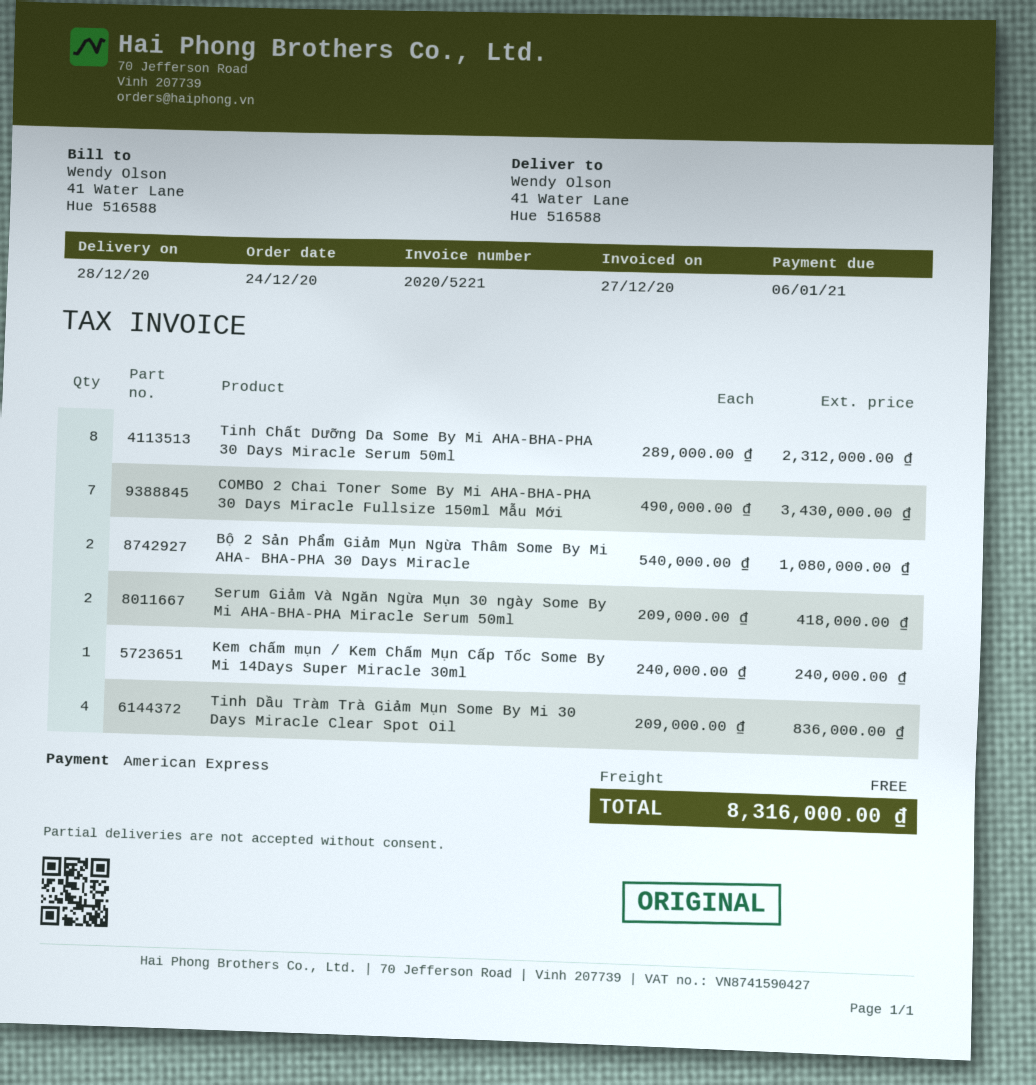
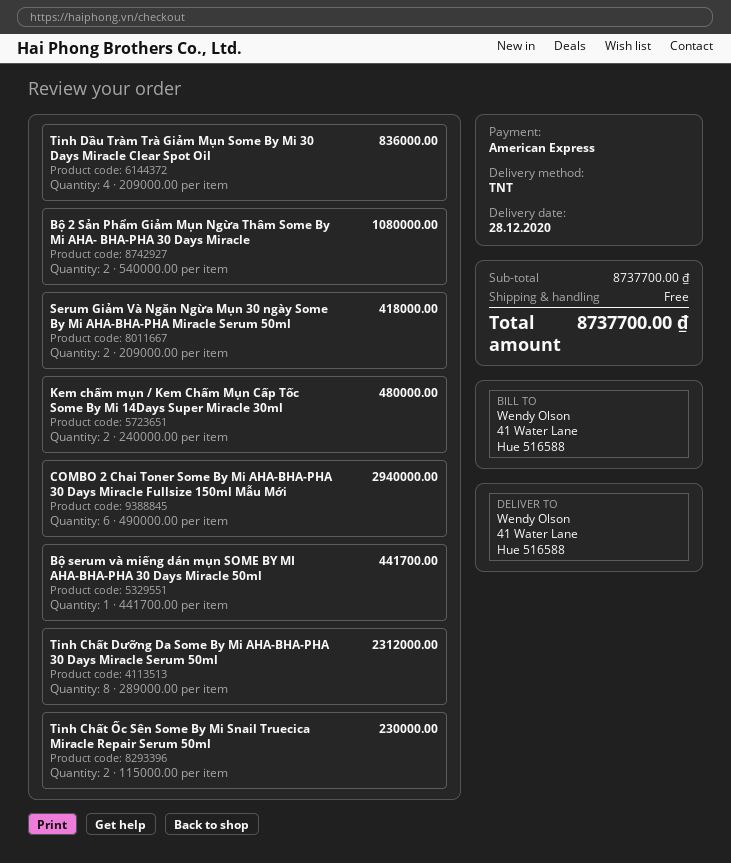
COMBO 2 Chai Toner Some By Mi AHA-BHA-PHA 30 Days Miracle Fullsize 150ml Mẫu Mới: 7 x 490000.00 = 3430000.00 -> 6 x 490000.00 = 2940000.00
Kem chấm mụn / Kem Chấm Mụn Cấp Tốc Some By Mi 14Days Super Miracle 30ml: 1 x 240000.00 = 240000.00 -> 2 x 240000.00 = 480000.00
Bộ serum và miếng dán mụn SOME BY MI AHA-BHA-PHA 30 Days Miracle 50ml: none -> 1 x 441700.00 = 441700.00
Tinh Chất Ốc Sên Some By Mi Snail Truecica Miracle Repair Serum 50ml: none -> 2 x 115000.00 = 230000.00
total: 8316000.00 -> 8737700.00

